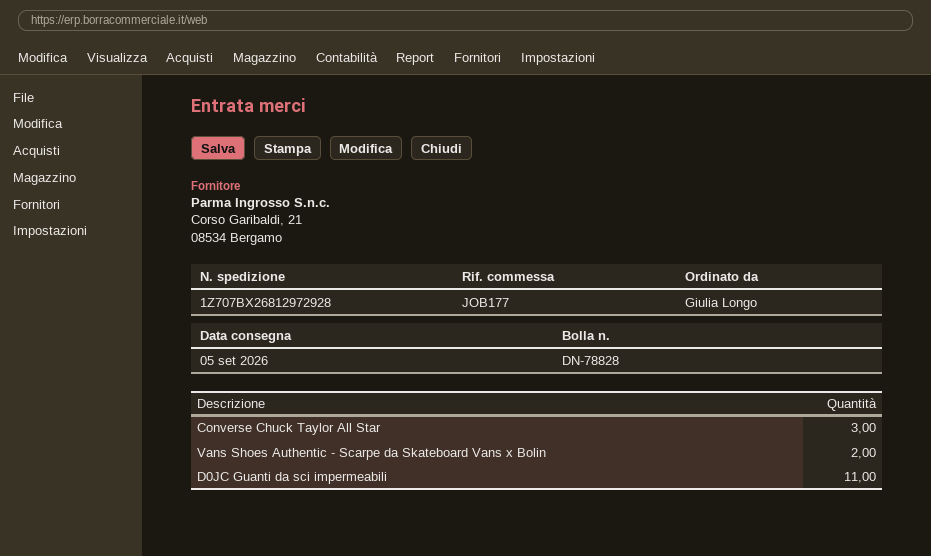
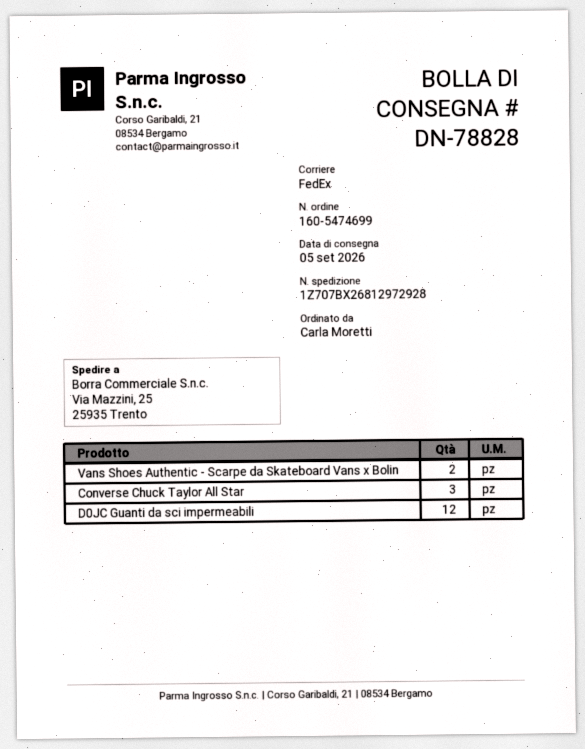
ordered by: Giulia Longo -> Carla Moretti
D0JC Guanti da sci impermeabili: 11 -> 12

